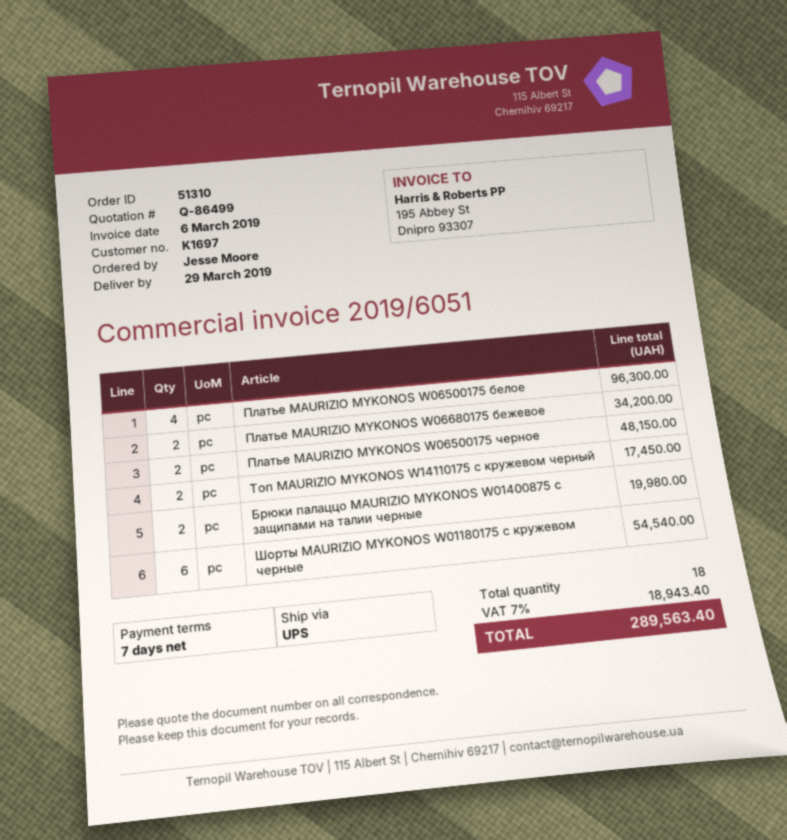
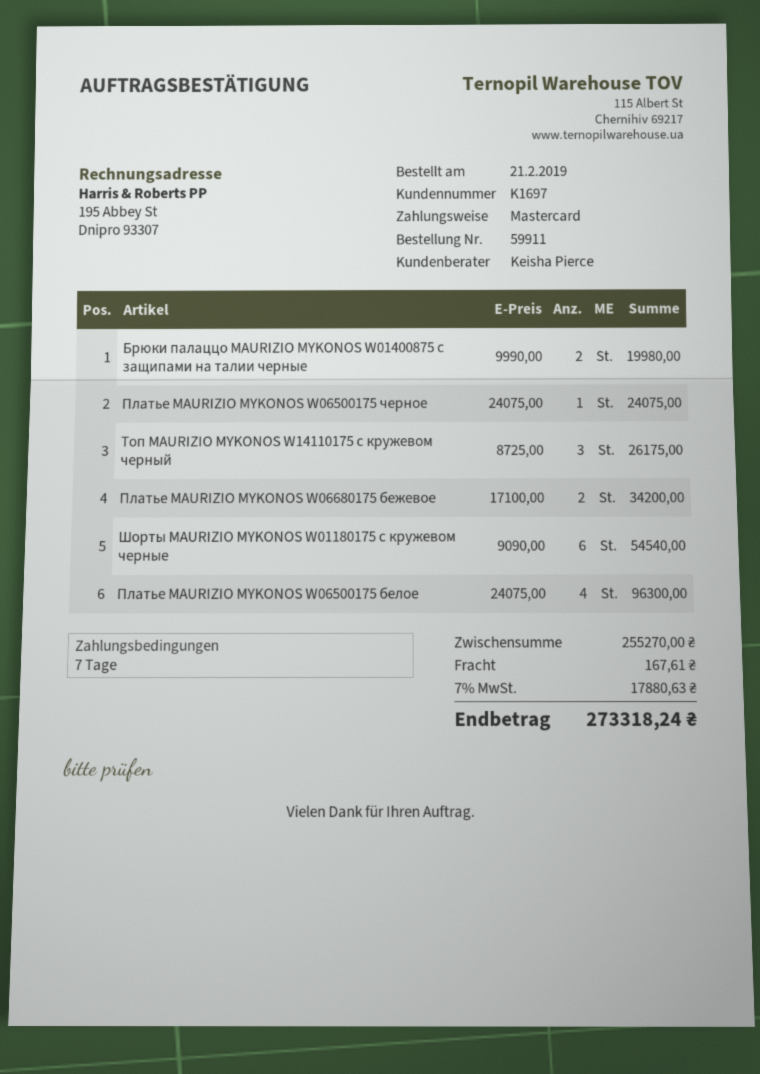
order number: 51310 -> 59911
Платье MAURIZIO MYKONOS W06500175 черное: 2 for 48150.00 -> 1 for 24075.00
Топ MAURIZIO MYKONOS W14110175 с кружевом черный: 2 for 17450.00 -> 3 for 26175.00
shipping: none -> 167.61
tax: 7% = 18943.40 -> 7% = 17880.63
total: 289563.40 -> 273318.24

